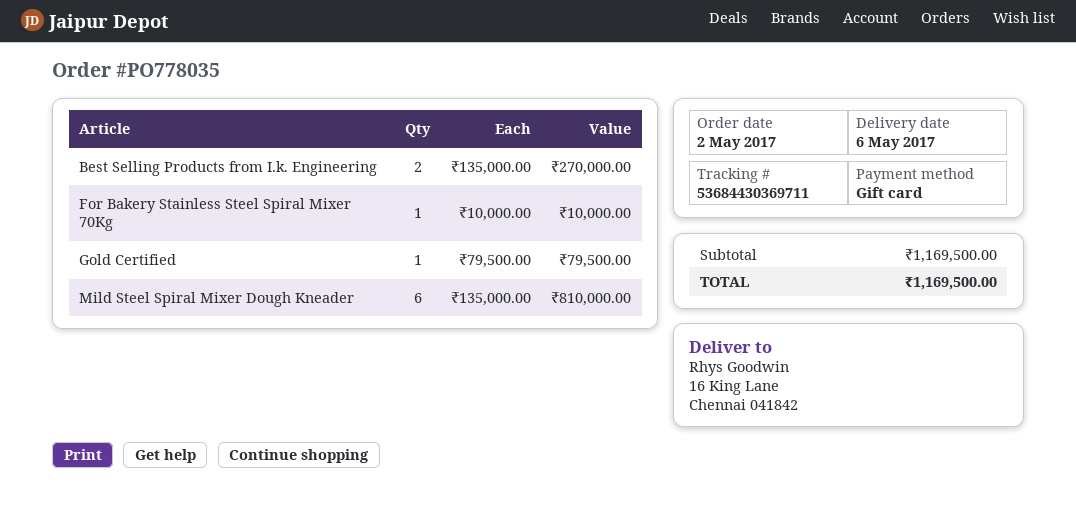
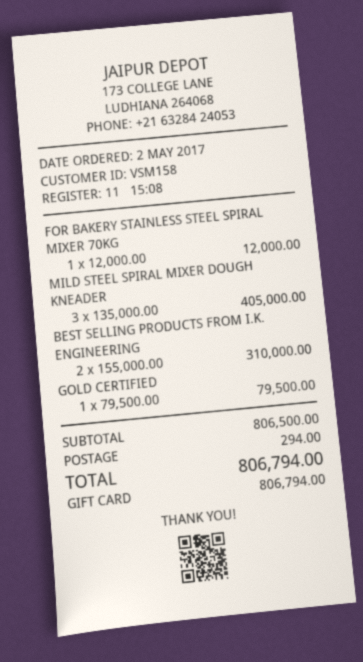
Best Selling Products from I.k. Engineering: 2 x 135000.00 = 270000.00 -> 2 x 155000.00 = 310000.00
For Bakery Stainless Steel Spiral Mixer 70Kg: 1 x 10000.00 = 10000.00 -> 1 x 12000.00 = 12000.00
Mild Steel Spiral Mixer Dough Kneader: 6 x 135000.00 = 810000.00 -> 3 x 135000.00 = 405000.00
subtotal: 1169500.00 -> 806500.00
shipping: none -> 294.00
total: 1169500.00 -> 806794.00

